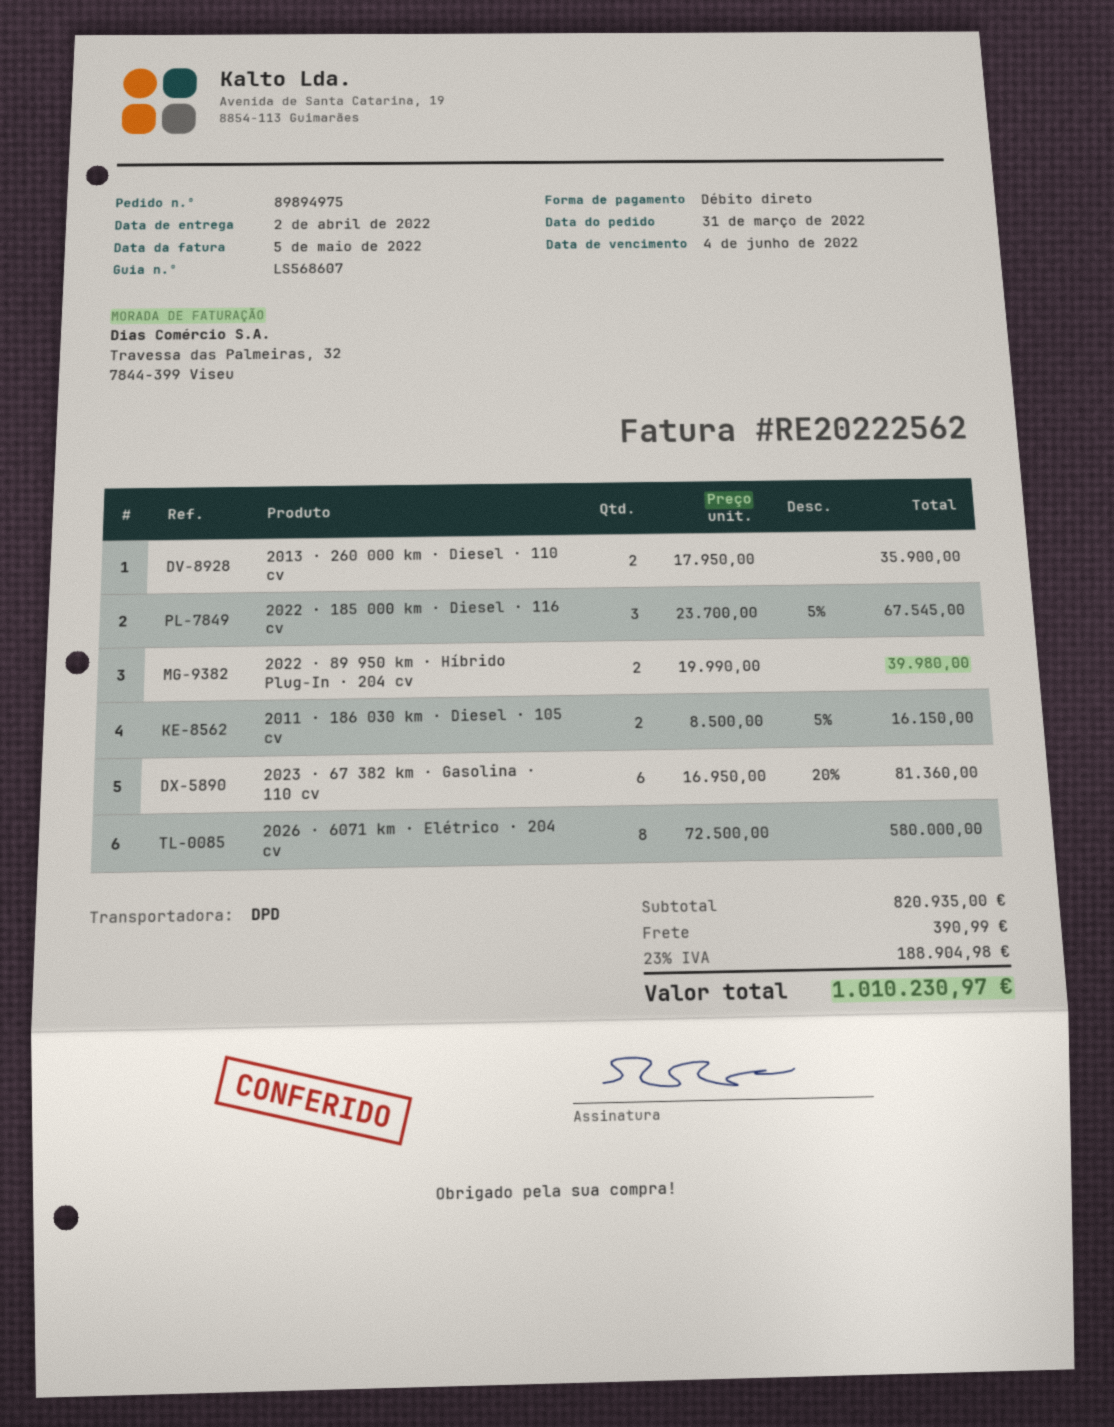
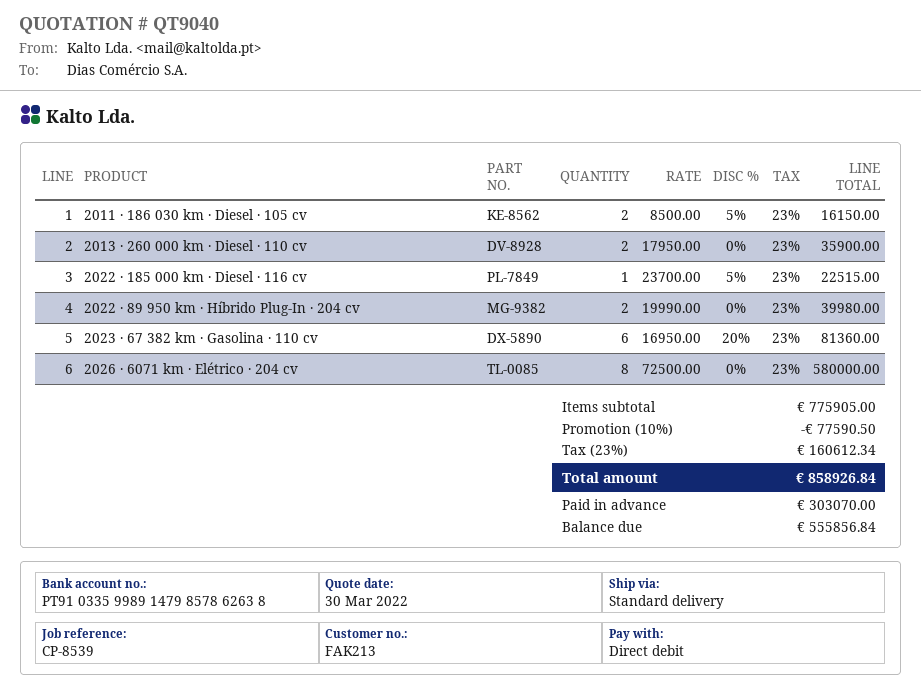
shipping method: DPD -> standard
2022 · 185 000 km · Diesel · 116 cv: 3 x 23700.00 - 5% = 67545.00 -> 1 x 23700.00 - 5% = 22515.00
subtotal: 820935.00 -> 775905.00
discount: none -> 10% = 77590.50
shipping: 390.99 -> none
tax: 23% = 188904.98 -> 23% = 160612.34
total: 1010230.97 -> 858926.84

